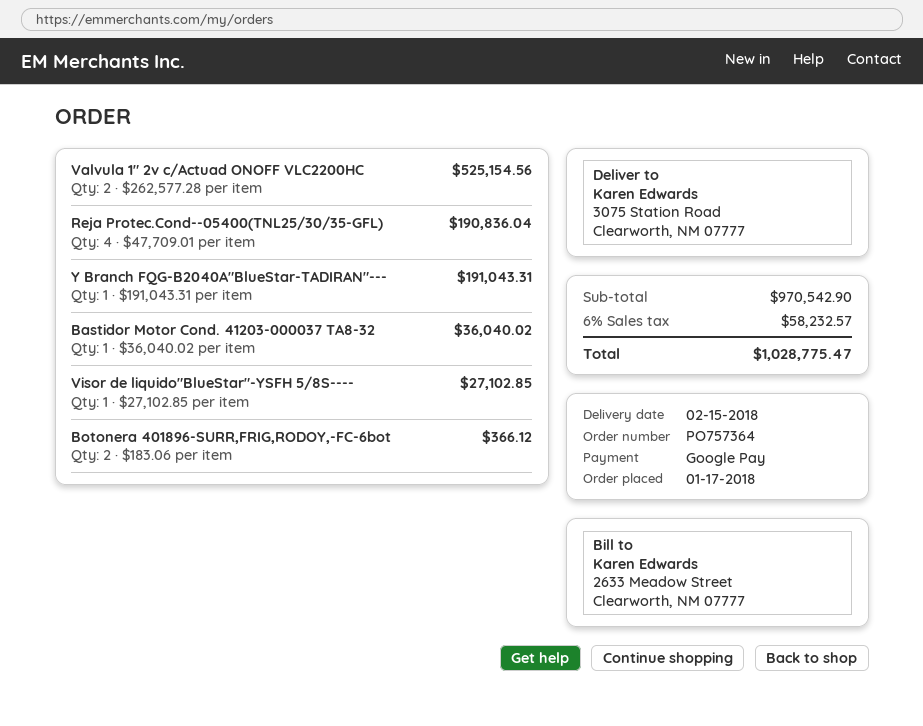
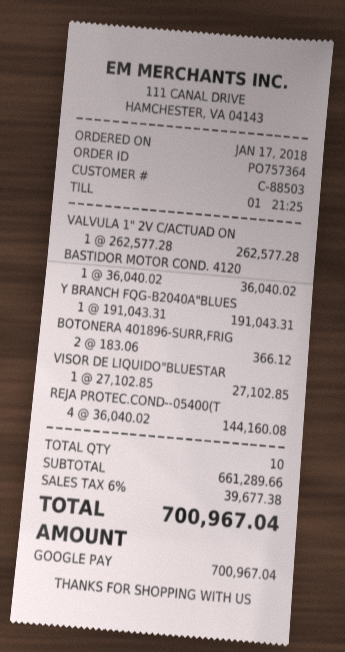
Valvula 1" 2v c/Actuad ONOFF VLC2200HC: 2 x 262577.28 = 525154.56 -> 1 x 262577.28 = 262577.28
Reja Protec.Cond--05400(TNL25/30/35-GFL): 4 x 47709.01 = 190836.04 -> 4 x 36040.02 = 144160.08
subtotal: 970542.90 -> 661289.66
tax: 6% = 58232.57 -> 6% = 39677.38
total: 1028775.47 -> 700967.04

